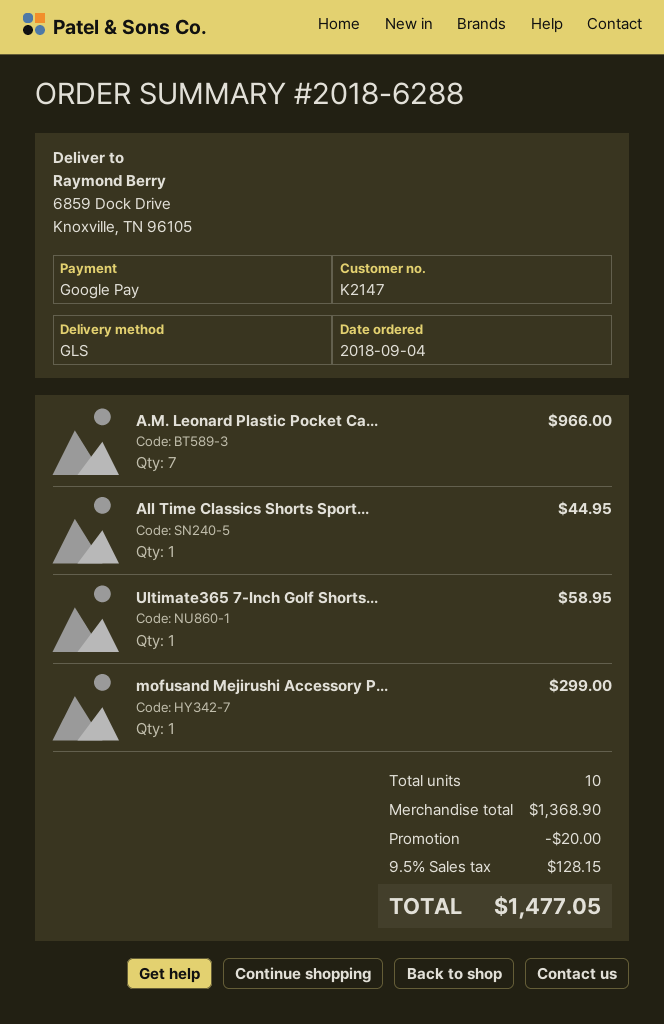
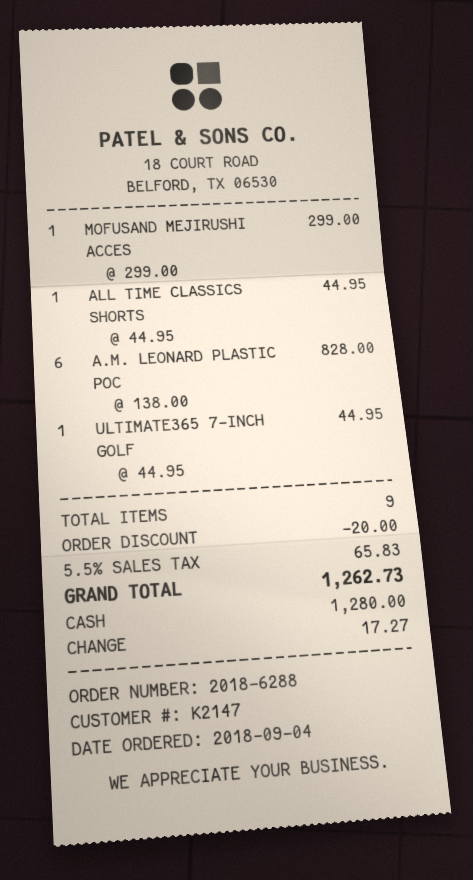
payment method: Google Pay -> cash
A.M. Leonard Plastic Pocket Ca...: 7 for 966.00 -> 6 for 828.00
Ultimate365 7-Inch Golf Shorts...: 1 for 58.95 -> 1 for 44.95
total quantity: 10 -> 9
tax: 9.5% = 128.15 -> 5.5% = 65.83
total: 1477.05 -> 1262.73

